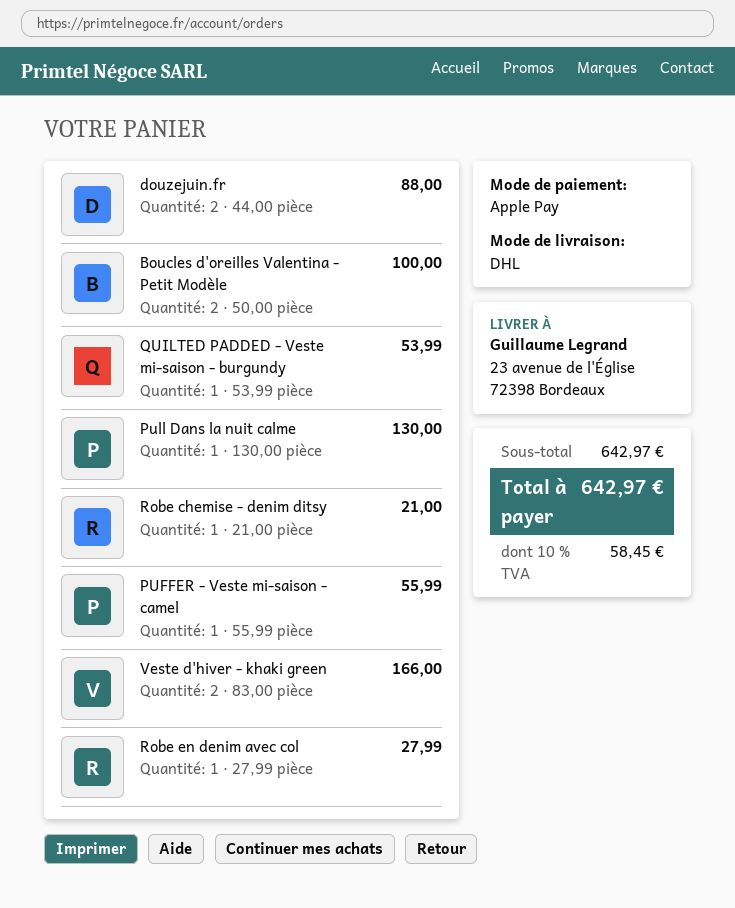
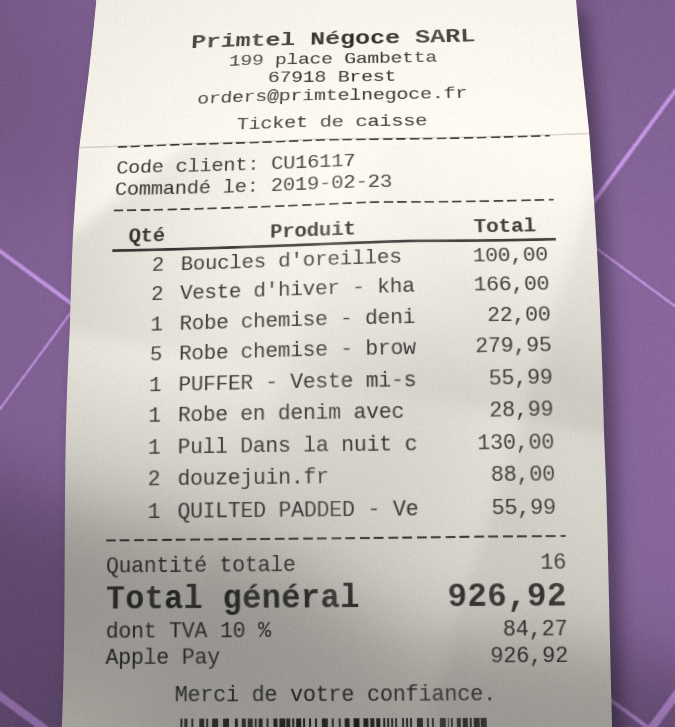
QUILTED PADDED - Veste mi-saison - burgundy: 1 for 53.99 -> 1 for 55.99
Robe chemise - denim ditsy: 1 for 21.00 -> 1 for 22.00
Robe en denim avec col: 1 for 27.99 -> 1 for 28.99
Robe chemise - brow: none -> 5 for 279.95
tax: 10% = 58.45 -> 10% = 84.27
total: 642.97 -> 926.92

